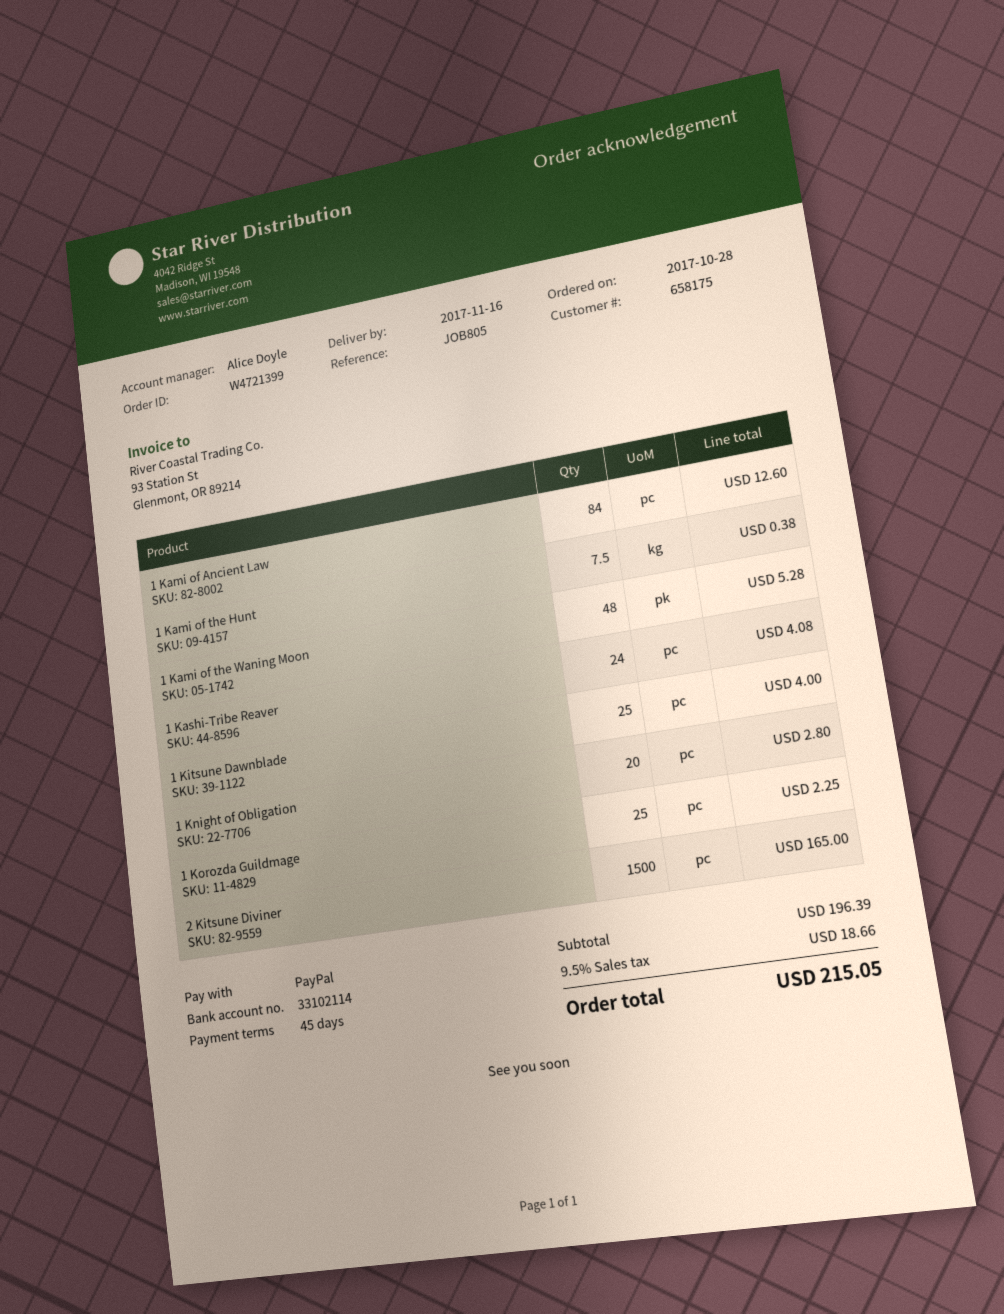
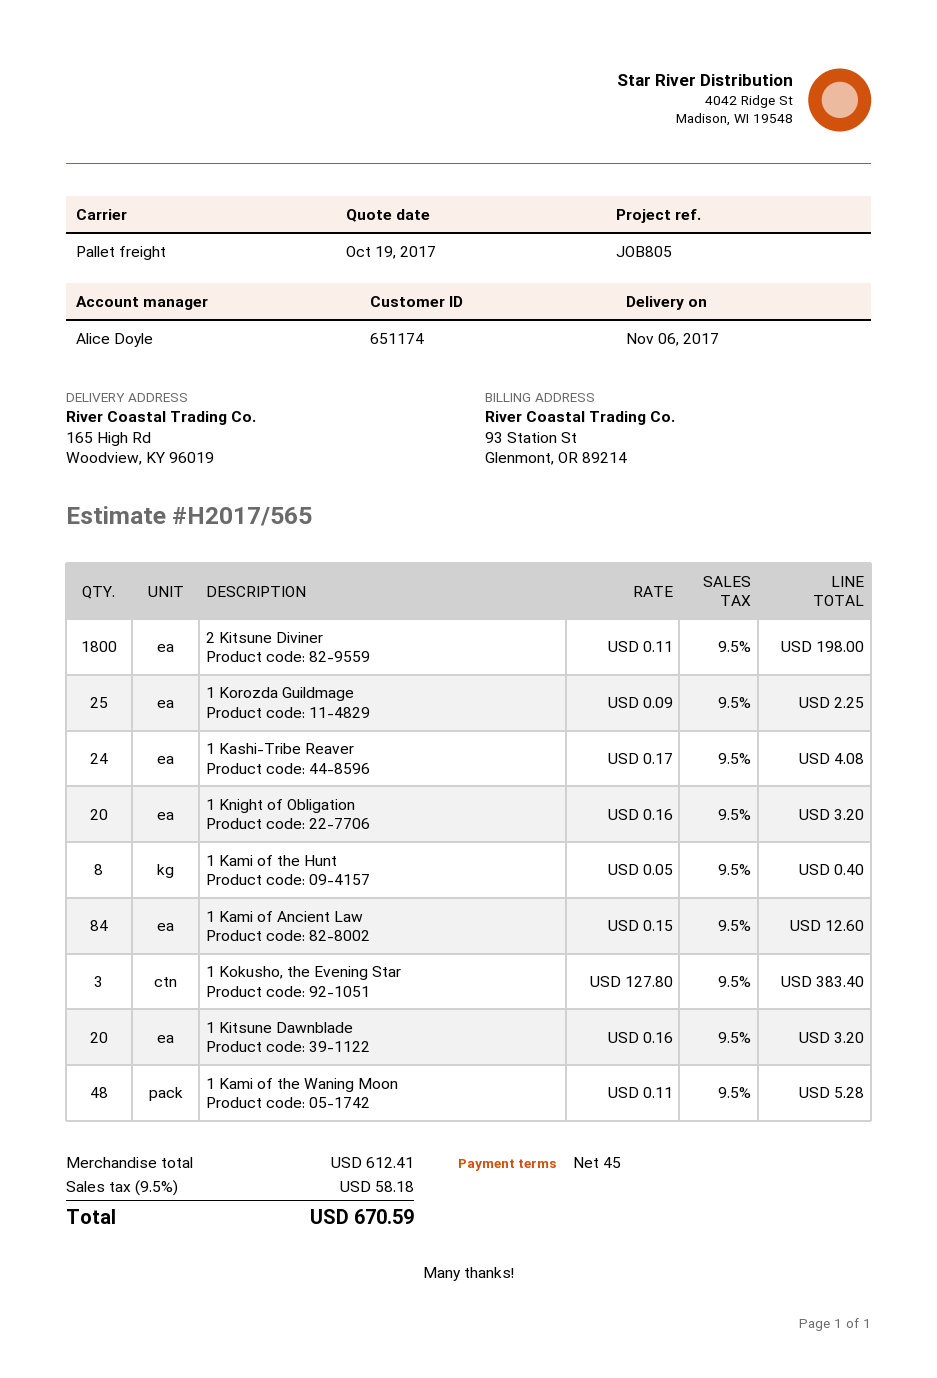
delivery date: 2017-11-16 -> 2017-11-06
customer number: 658175 -> 651174
1 Kami of the Hunt: 7.5 for 0.38 -> 8 for 0.40
1 Kitsune Dawnblade: 25 for 4.00 -> 20 for 3.20
1 Knight of Obligation: 20 for 2.80 -> 20 for 3.20
2 Kitsune Diviner: 1500 for 165.00 -> 1800 for 198.00
1 Kokusho, the Evening Star: none -> 3 for 383.40
subtotal: 196.39 -> 612.41
tax: 9.5% = 18.66 -> 9.5% = 58.18
total: 215.05 -> 670.59

